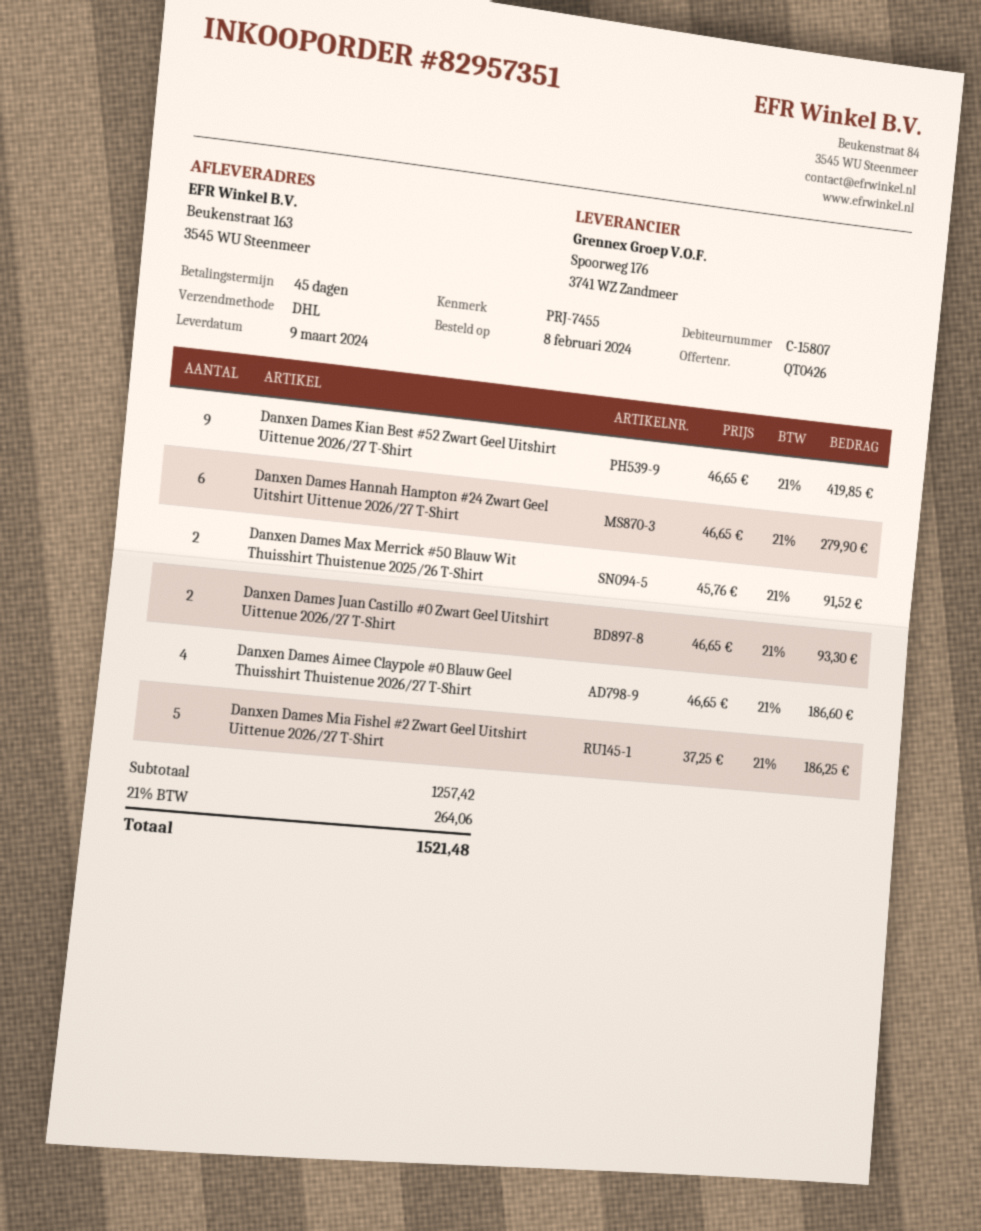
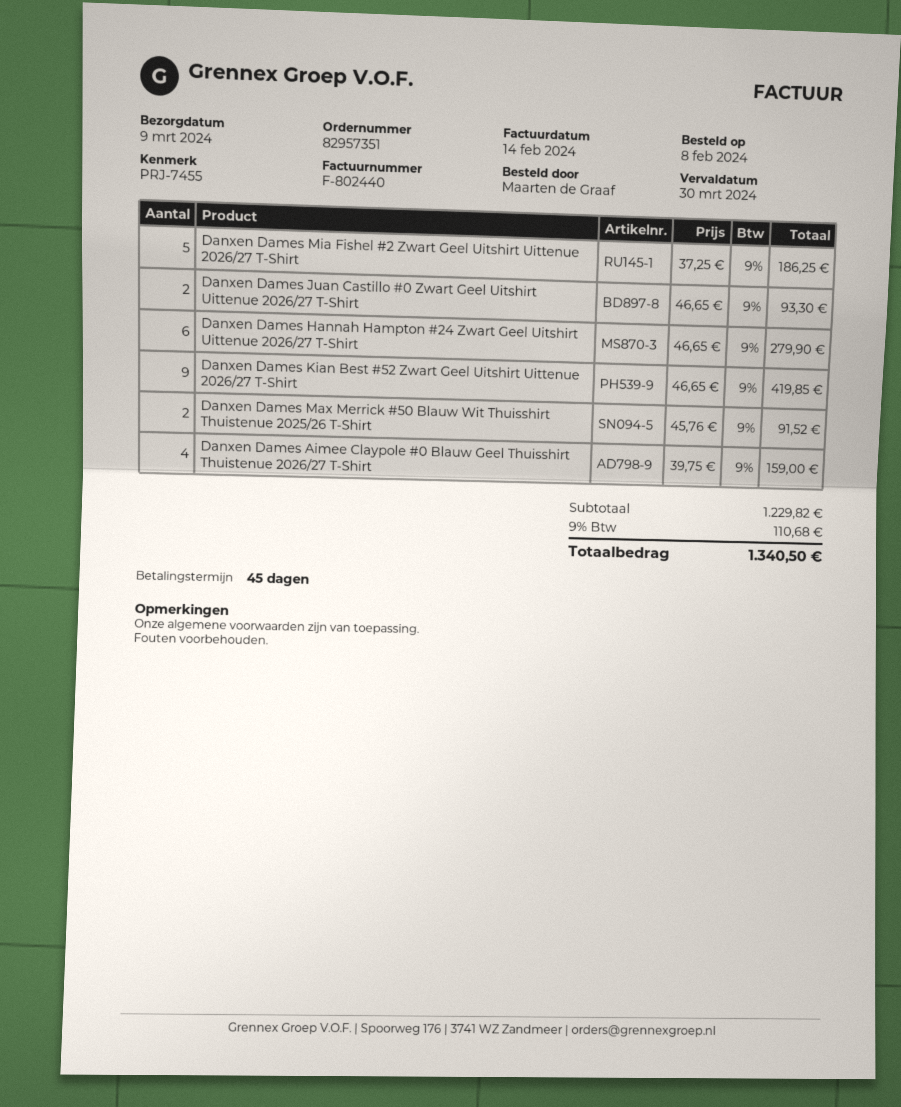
Danxen Dames Aimee Claypole #0 Blauw Geel Thuisshirt Thuistenue 2026/27 T-Shirt: 4 x 46.65 = 186.60 -> 4 x 39.75 = 159.00
subtotal: 1257.42 -> 1229.82
tax: 21% = 264.06 -> 9% = 110.68
total: 1521.48 -> 1340.50

